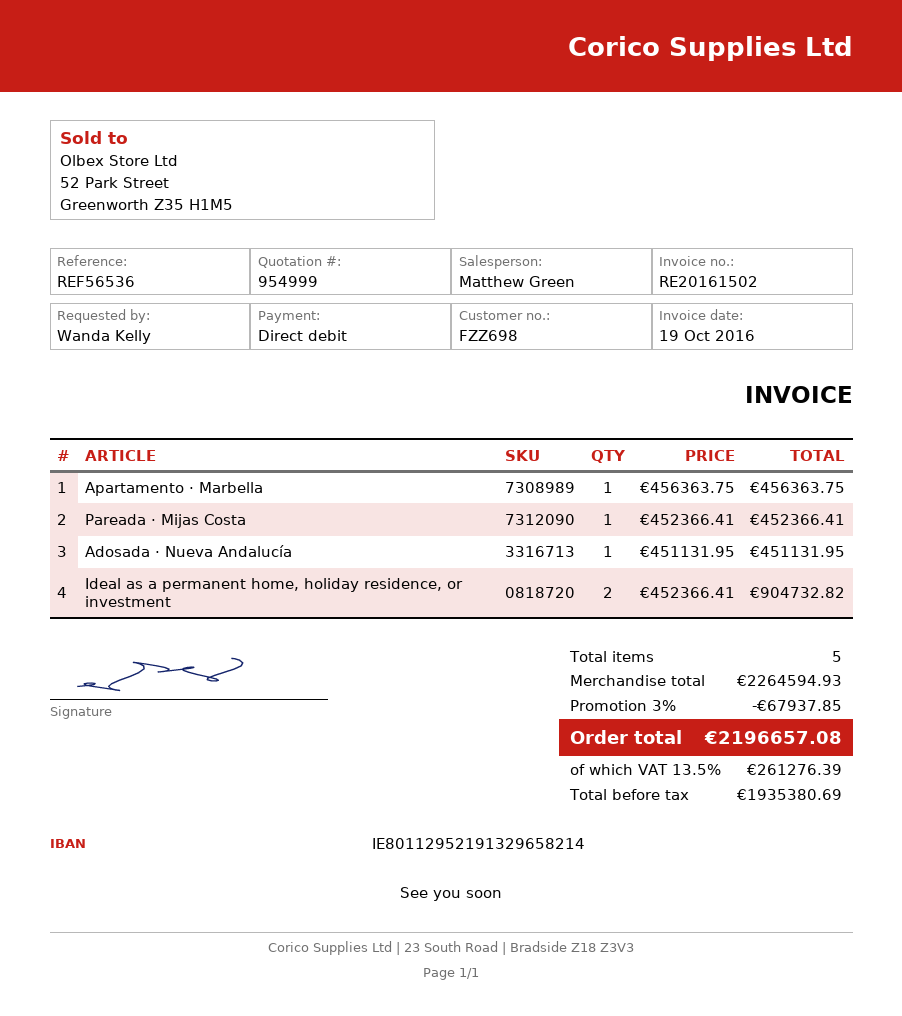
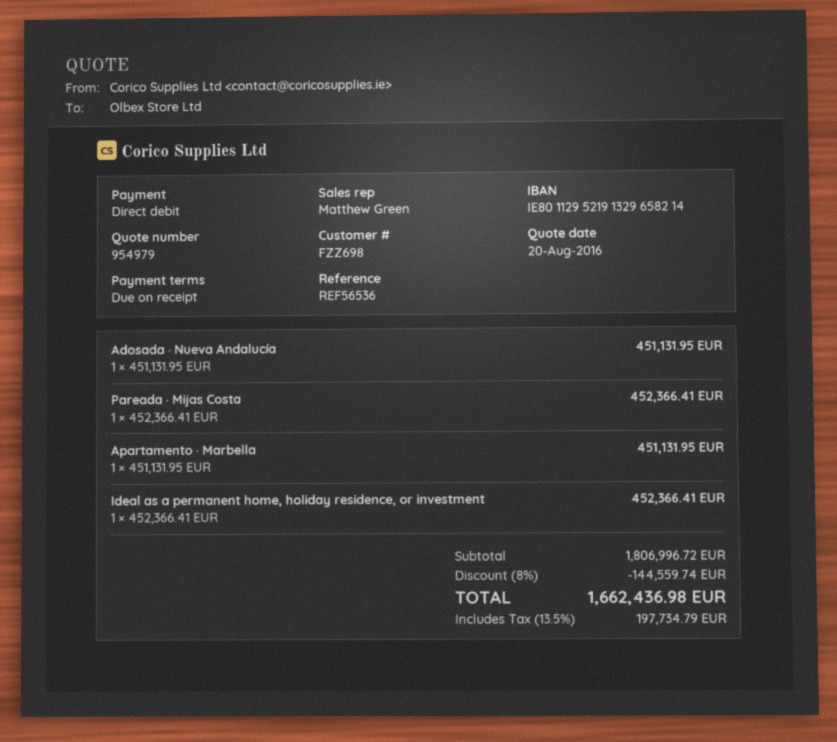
quote number: 954999 -> 954979
Apartamento · Marbella: 1 x 456363.75 = 456363.75 -> 1 x 451131.95 = 451131.95
Ideal as a permanent home, holiday residence, or investment: 2 x 452366.41 = 904732.82 -> 1 x 452366.41 = 452366.41
subtotal: 2264594.93 -> 1806996.72
discount: 3% = 67937.85 -> 8% = 144559.74
tax: 13.5% = 261276.39 -> 13.5% = 197734.79
total: 2196657.08 -> 1662436.98

